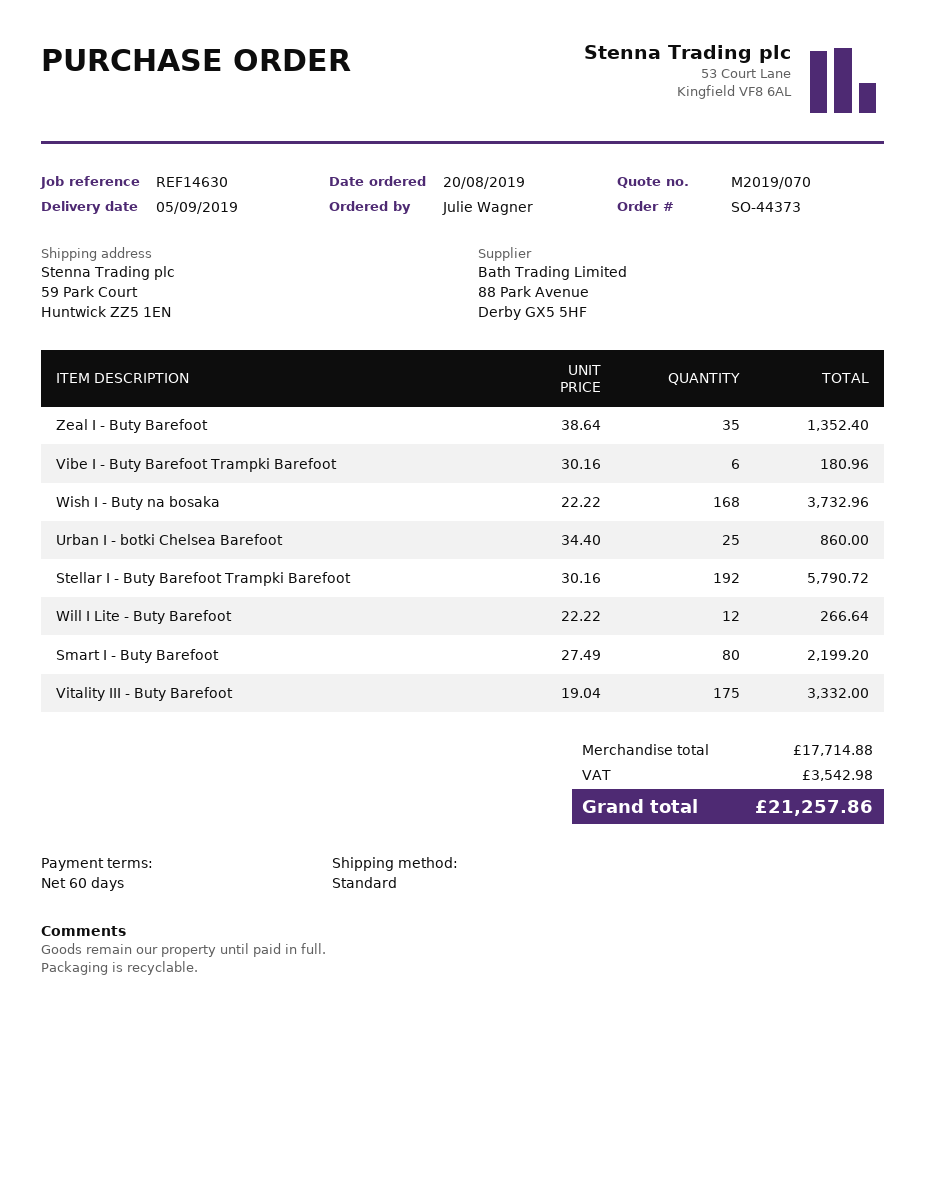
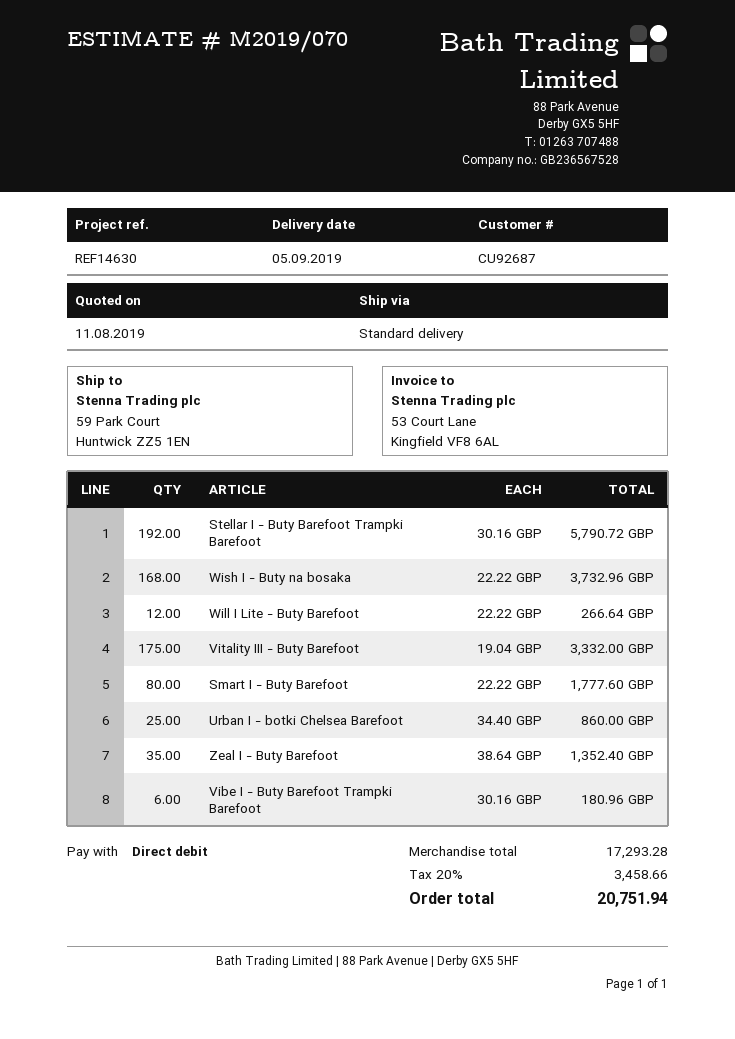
Smart I - Buty Barefoot: 80 x 27.49 = 2199.20 -> 80 x 22.22 = 1777.60
subtotal: 17714.88 -> 17293.28
tax: 3542.98 -> 3458.66
total: 21257.86 -> 20751.94

